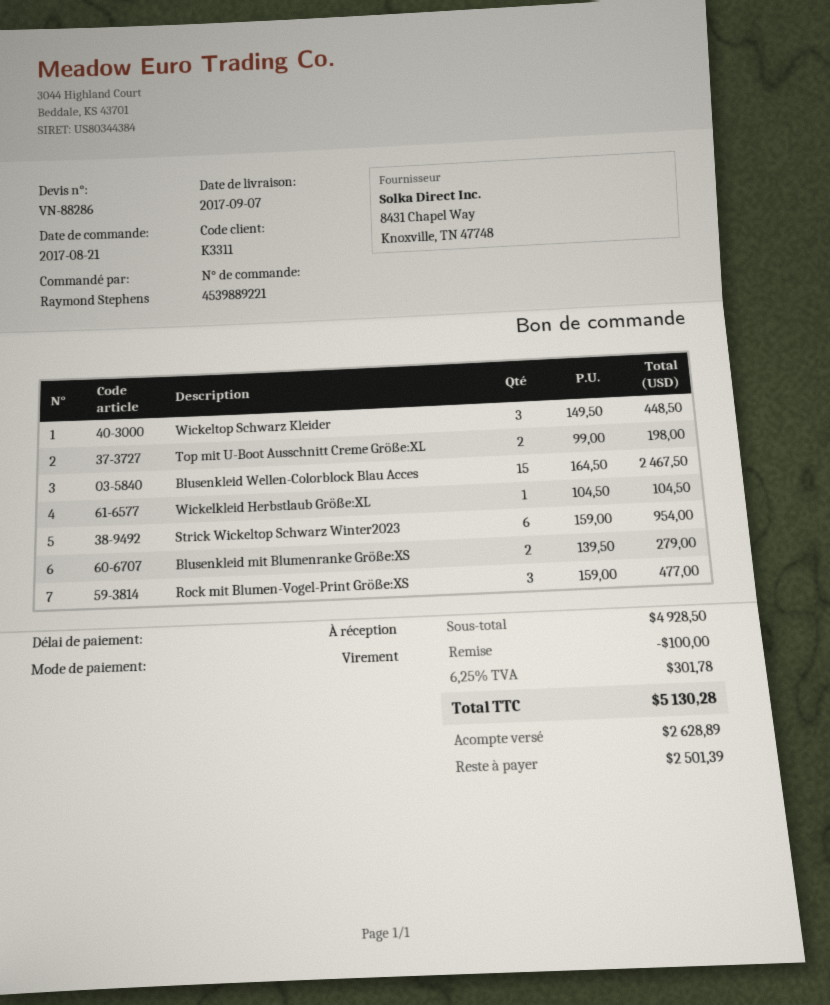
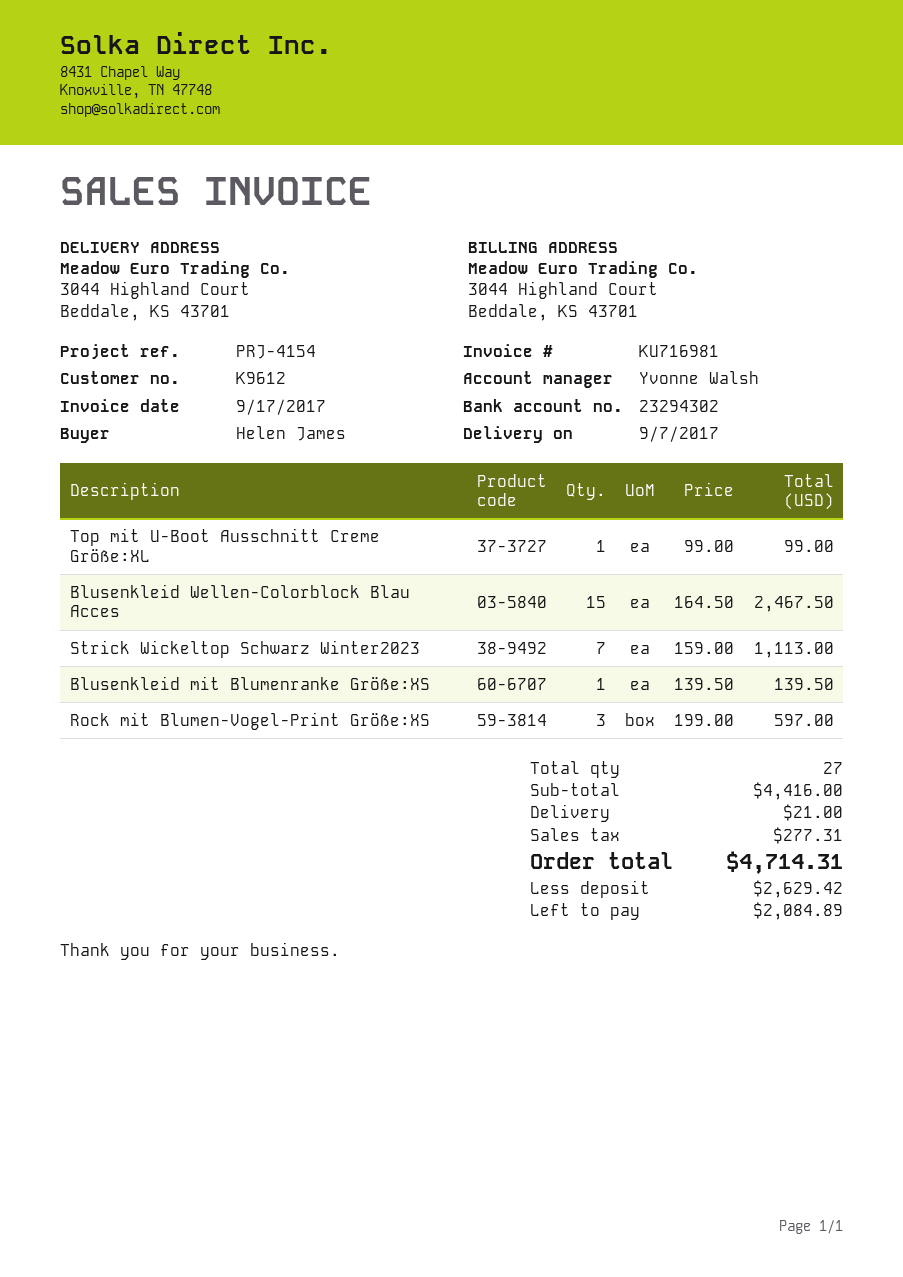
customer number: K3311 -> K9612
ordered by: Raymond Stephens -> Helen James
Wickeltop Schwarz Kleider: 3 x 149.50 = 448.50 -> none
Top mit U-Boot Ausschnitt Creme Größe:XL: 2 x 99.00 = 198.00 -> 1 x 99.00 = 99.00
Wickelkleid Herbstlaub Größe:XL: 1 x 104.50 = 104.50 -> none
Strick Wickeltop Schwarz Winter2023: 6 x 159.00 = 954.00 -> 7 x 159.00 = 1113.00
Blusenkleid mit Blumenranke Größe:XS: 2 x 139.50 = 279.00 -> 1 x 139.50 = 139.50
Rock mit Blumen-Vogel-Print Größe:XS: 3 x 159.00 = 477.00 -> 3 x 199.00 = 597.00
subtotal: 4928.50 -> 4416.00
discount: 100.00 -> none
shipping: none -> 21.00
tax: 301.78 -> 277.31
total: 5130.28 -> 4714.31
deposit: 2628.89 -> 2629.42
balance: 2501.39 -> 2084.89

